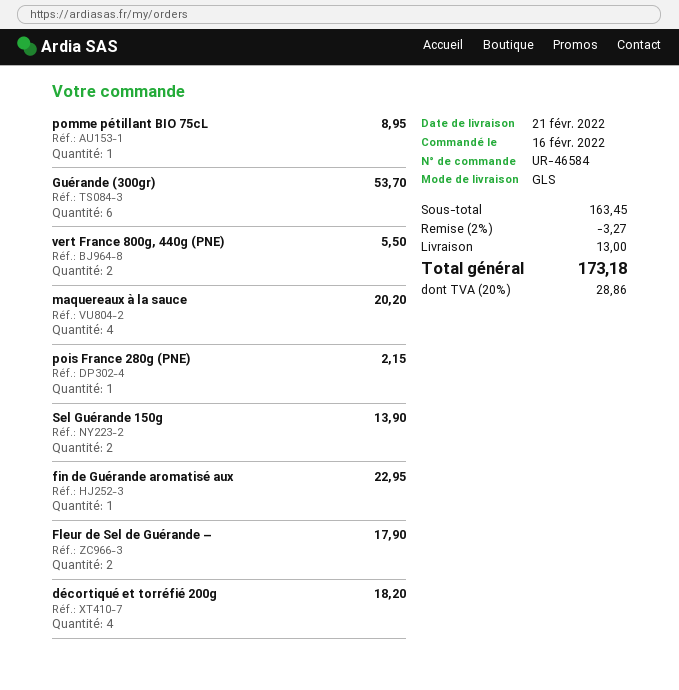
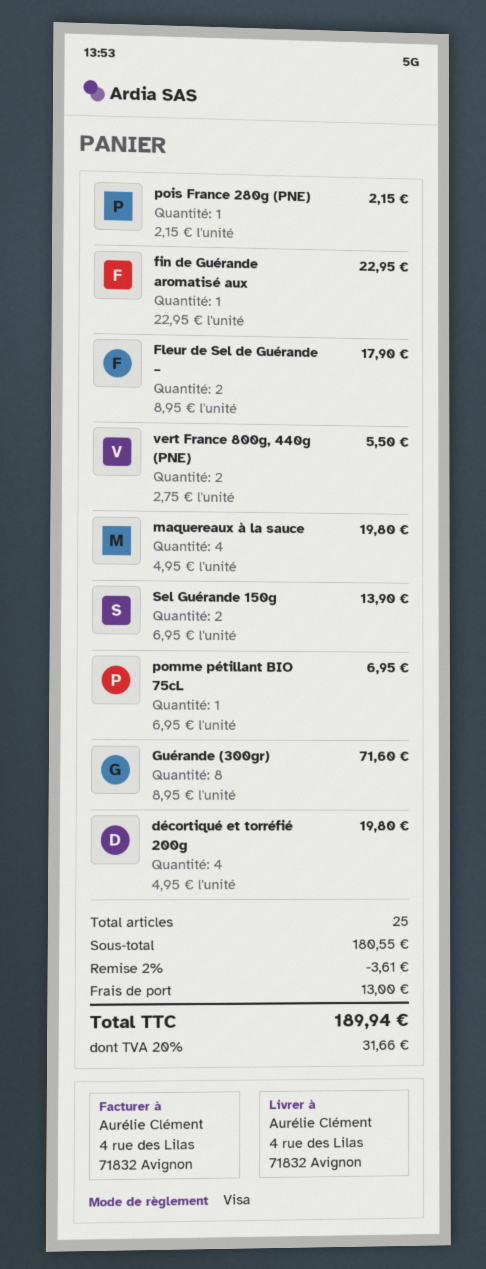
pomme pétillant BIO 75cL: 1 for 8.95 -> 1 for 6.95
Guérande (300gr): 6 for 53.70 -> 8 for 71.60
maquereaux à la sauce: 4 for 20.20 -> 4 for 19.80
décortiqué et torréfié 200g: 4 for 18.20 -> 4 for 19.80
subtotal: 163.45 -> 180.55
discount: 2% = 3.27 -> 2% = 3.61
tax: 20% = 28.86 -> 20% = 31.66
total: 173.18 -> 189.94

